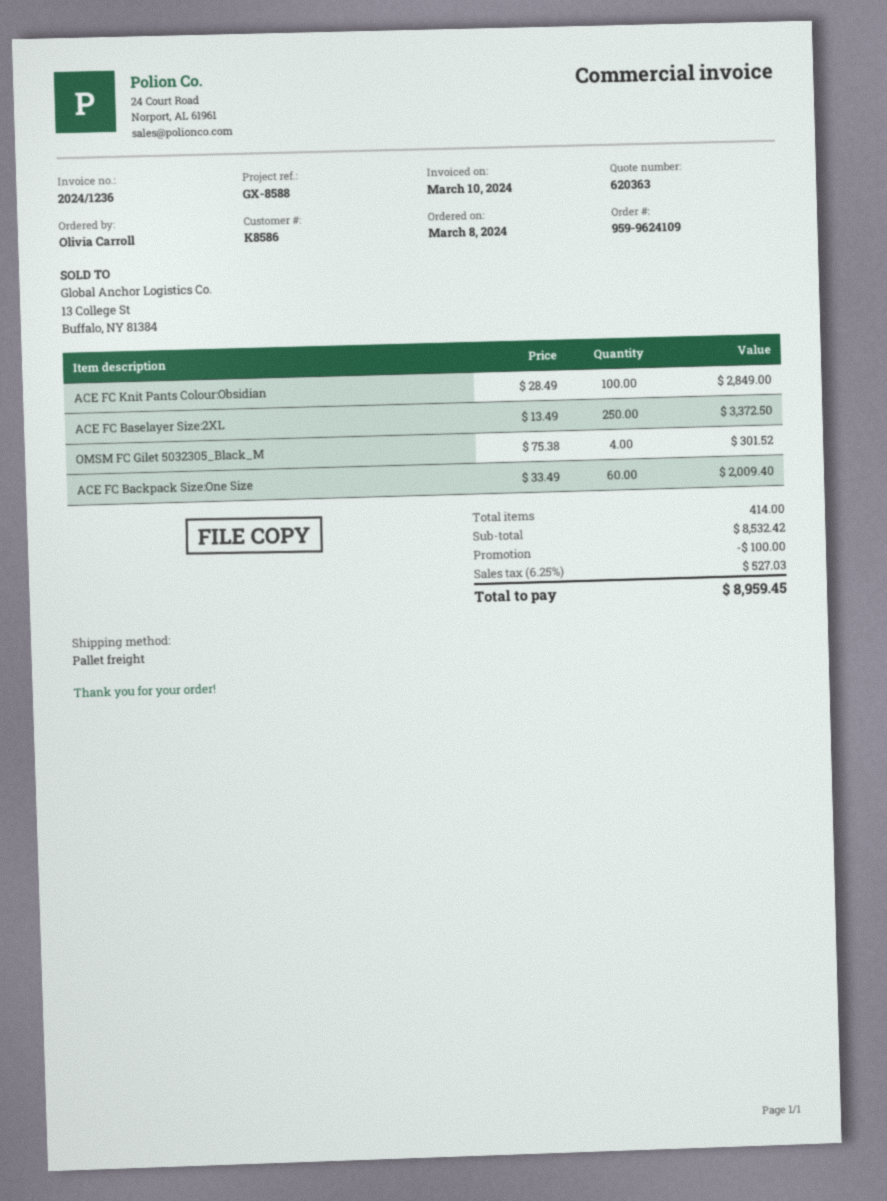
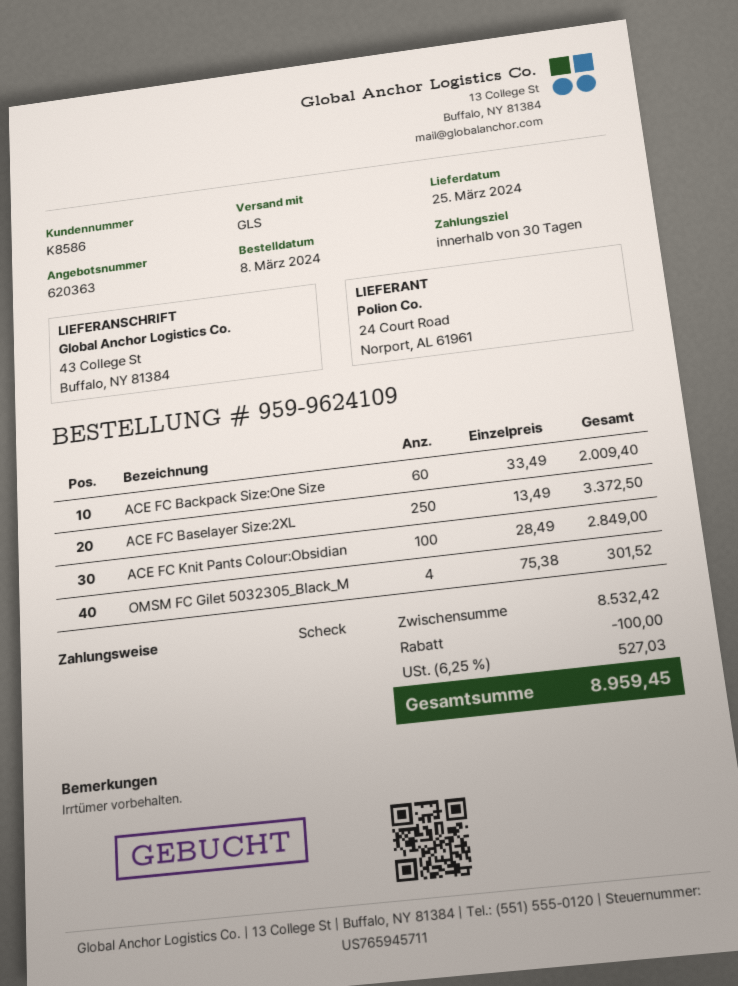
shipping method: pallet freight -> GLS

